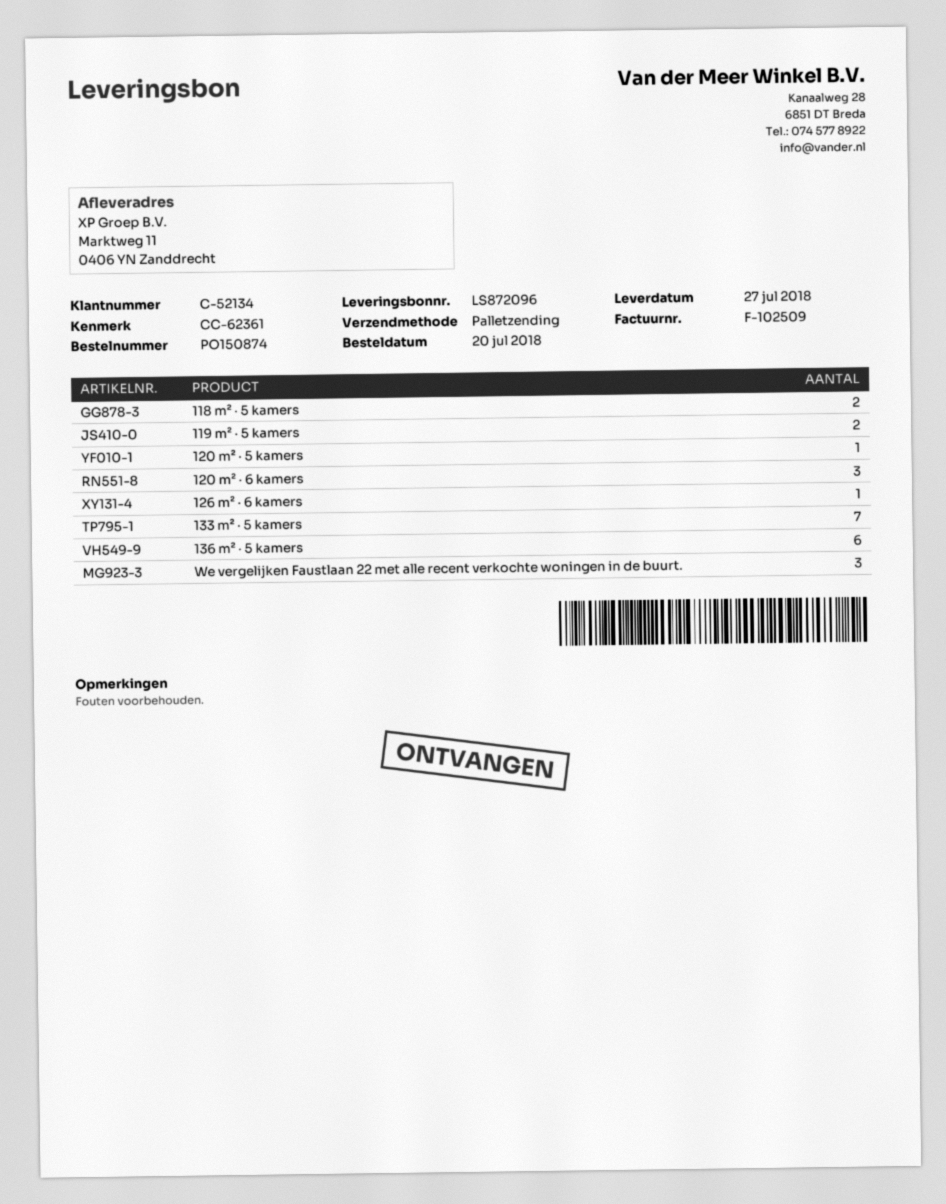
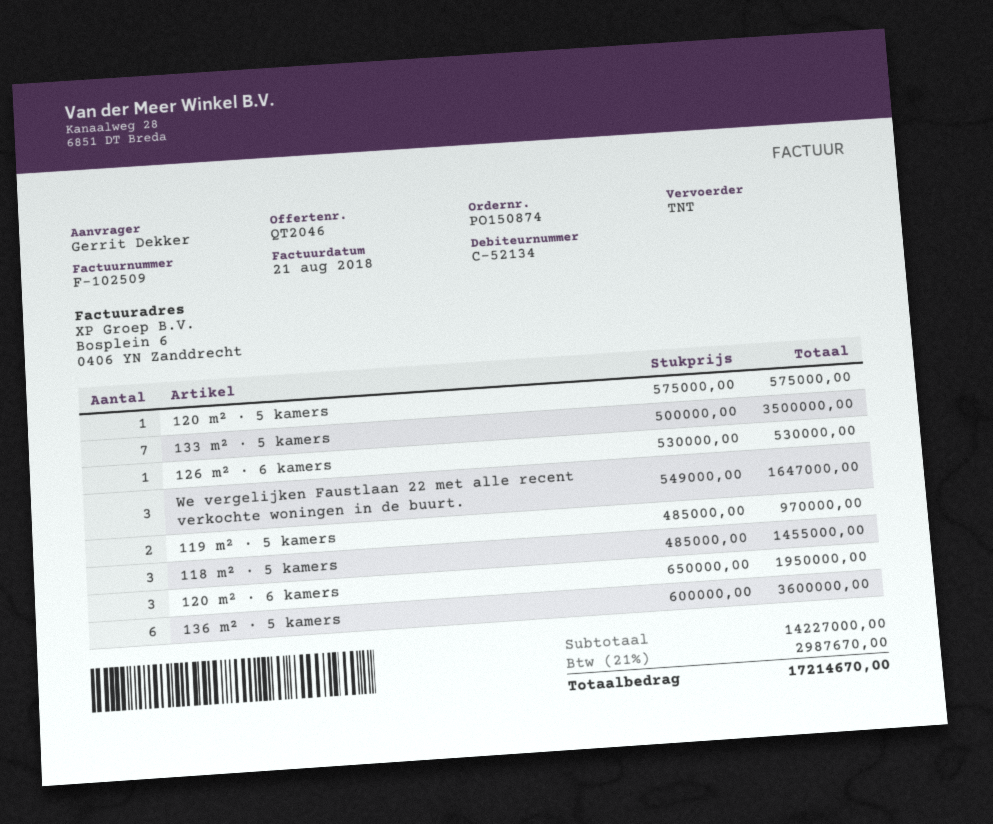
shipping method: pallet freight -> TNT
118 m² · 5 kamers: 2 -> 3

